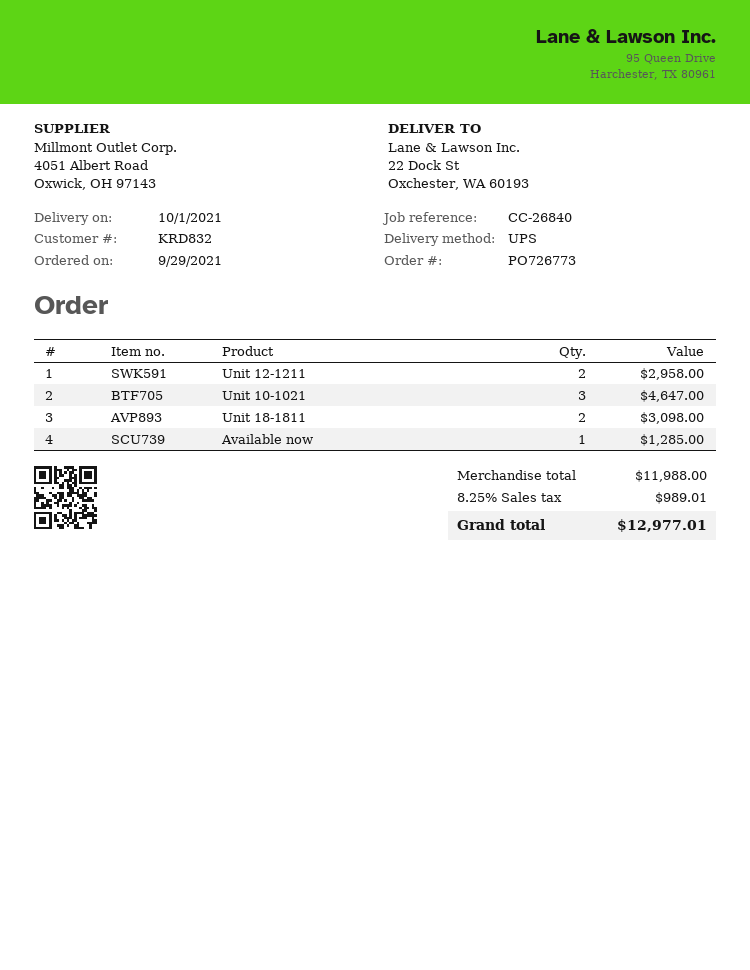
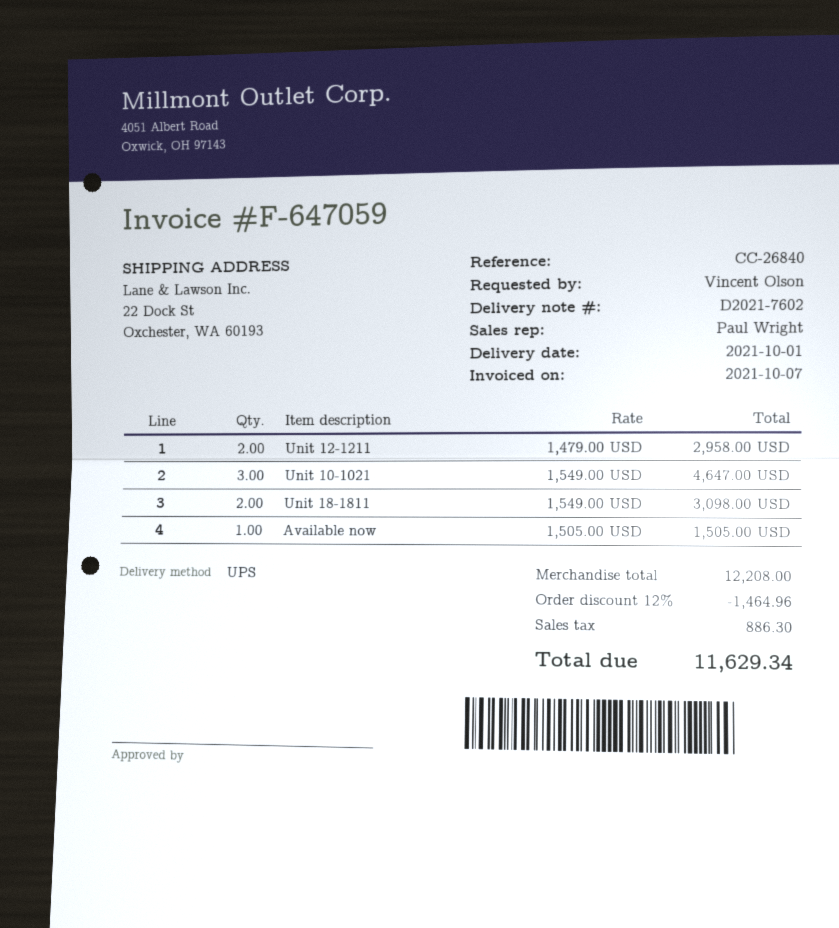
Available now: 1 for 1285.00 -> 1 for 1505.00
subtotal: 11988.00 -> 12208.00
discount: none -> 12% = 1464.96
tax: 989.01 -> 886.30
total: 12977.01 -> 11629.34

